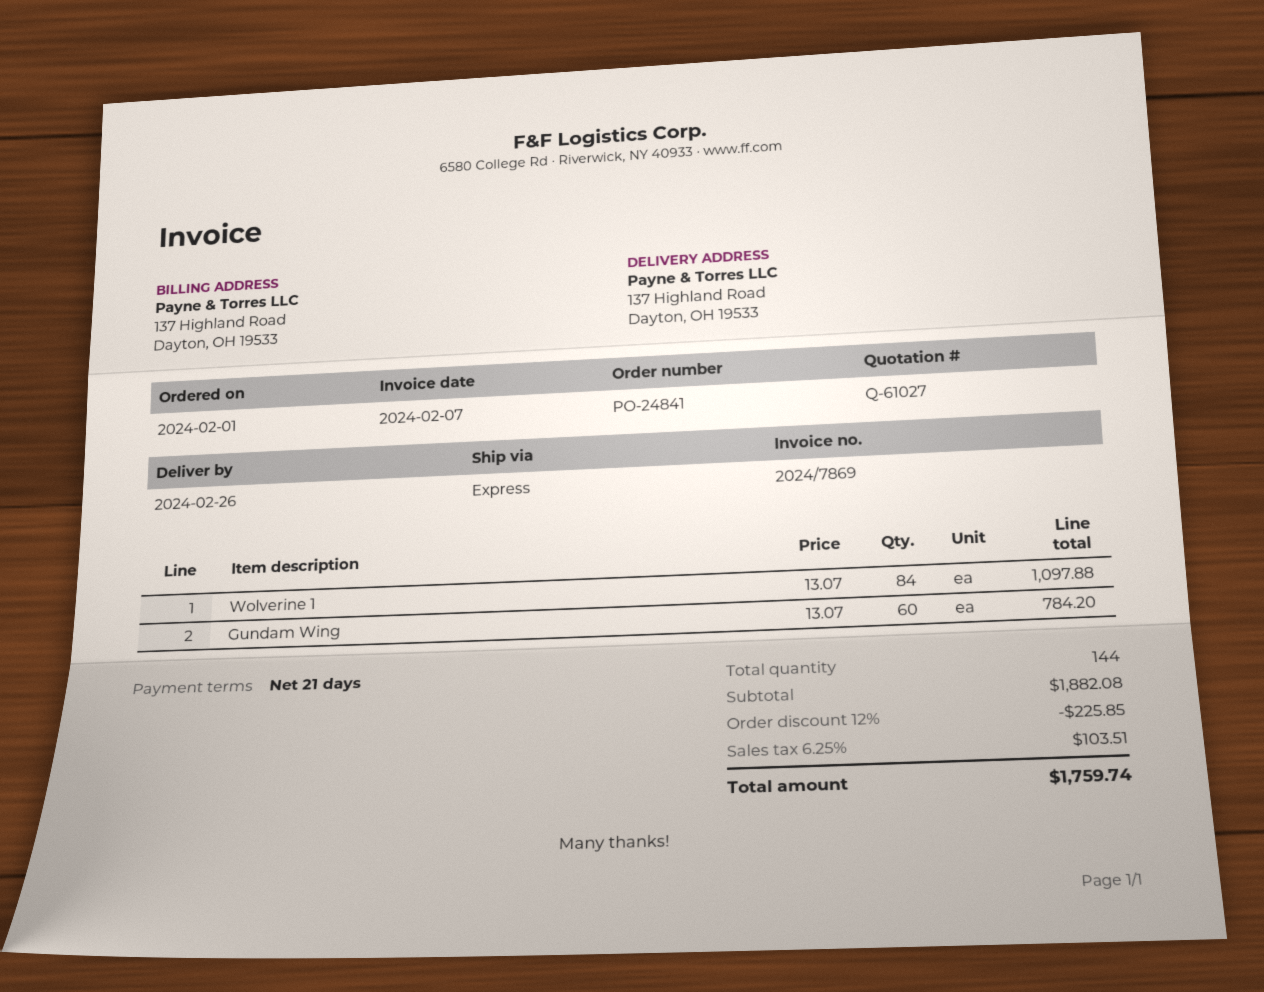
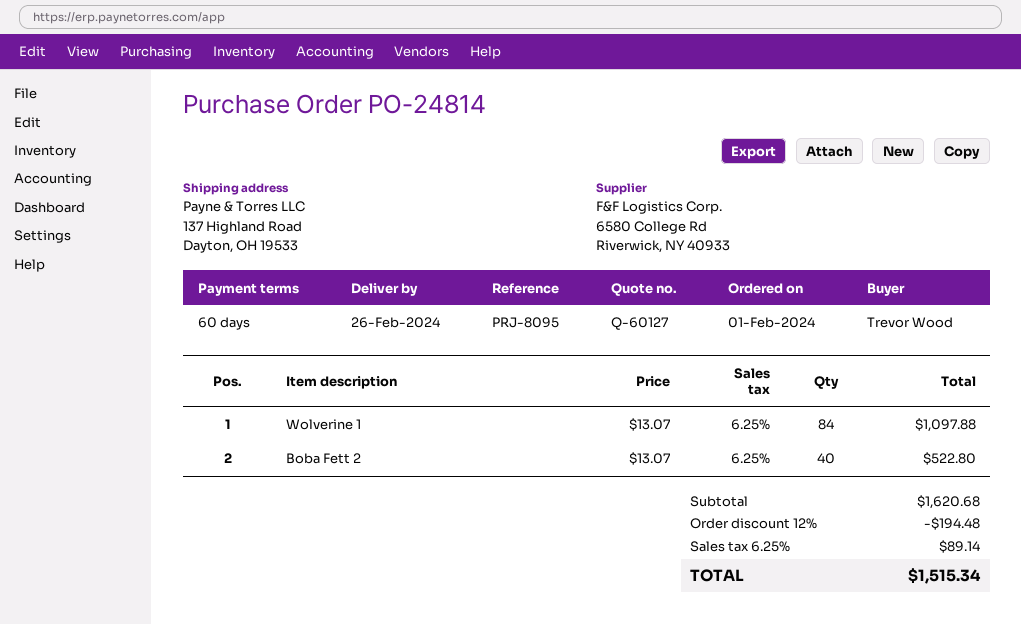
quote number: Q-61027 -> Q-60127
order number: PO-24841 -> PO-24814
payment terms: 21 days -> 60 days
Gundam Wing: 60 x 13.07 = 784.20 -> none
Boba Fett 2: none -> 40 x 13.07 = 522.80
subtotal: 1882.08 -> 1620.68
discount: 12% = 225.85 -> 12% = 194.48
tax: 6.25% = 103.51 -> 6.25% = 89.14
total: 1759.74 -> 1515.34

